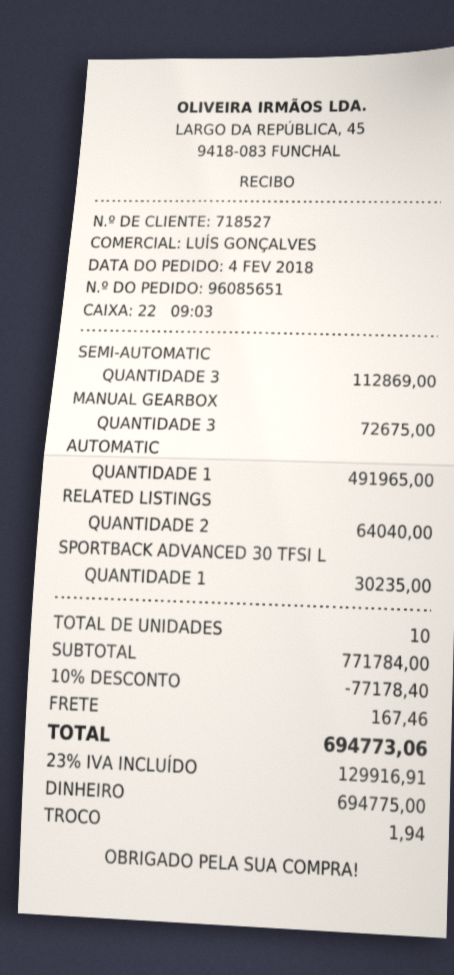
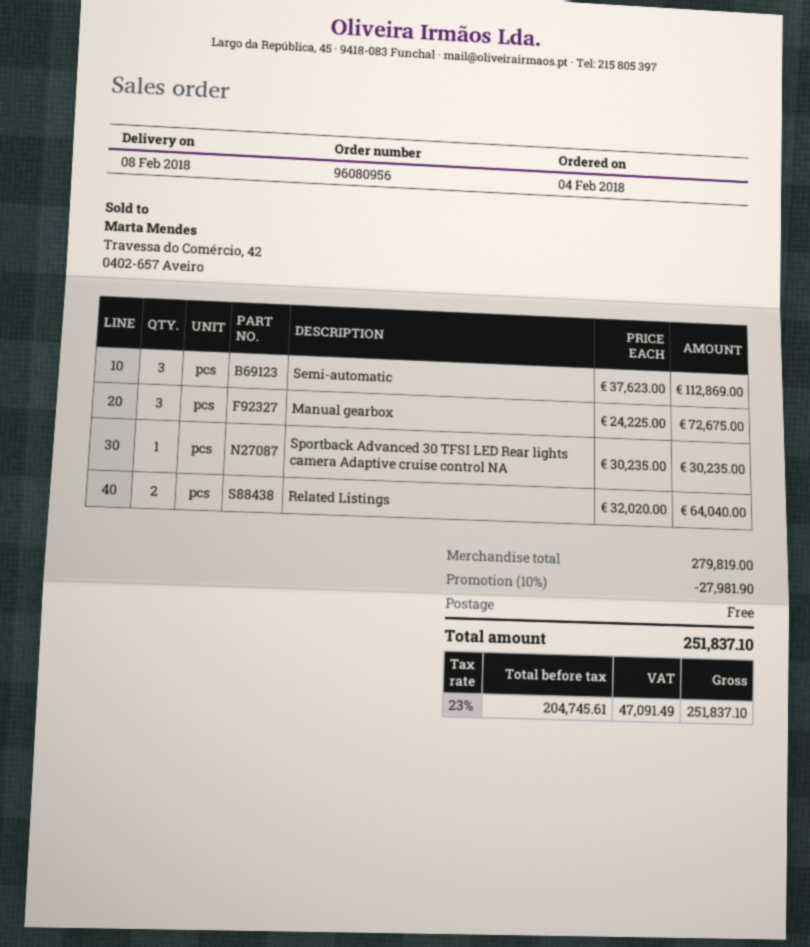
order number: 96085651 -> 96080956
AUTOMATIC: 1 for 491965.00 -> none
subtotal: 771784.00 -> 279819.00
discount: 10% = 77178.40 -> 10% = 27981.90
shipping: 167.46 -> 0.00
tax: 23% = 129916.91 -> 23% = 47091.49
total: 694773.06 -> 251837.10

